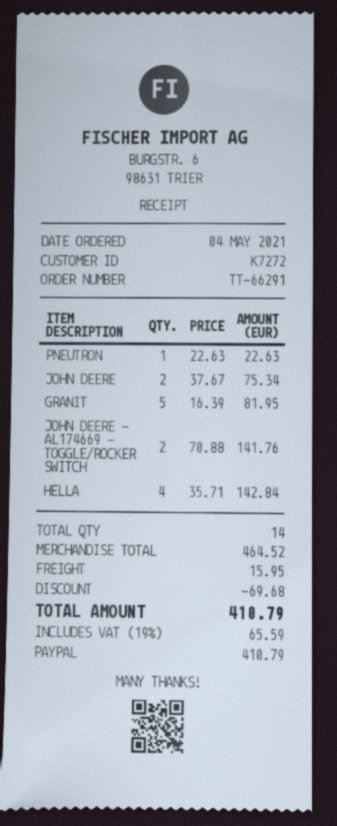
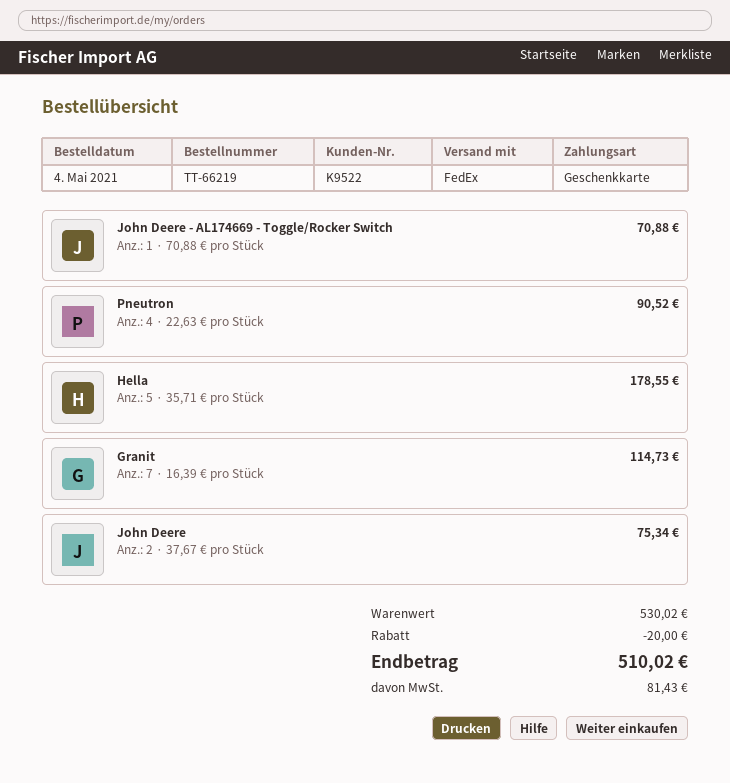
order number: TT-66291 -> TT-66219
customer number: K7272 -> K9522
payment method: PayPal -> gift card
PNEUTRON: 1 x 22.63 = 22.63 -> 4 x 22.63 = 90.52
GRANIT: 5 x 16.39 = 81.95 -> 7 x 16.39 = 114.73
JOHN DEERE - AL174669 - TOGGLE/ROCKER SWITCH: 2 x 70.88 = 141.76 -> 1 x 70.88 = 70.88
HELLA: 4 x 35.71 = 142.84 -> 5 x 35.71 = 178.55
subtotal: 464.52 -> 530.02
discount: 69.68 -> 20.00
shipping: 15.95 -> none
tax: 65.59 -> 81.43
total: 410.79 -> 510.02

